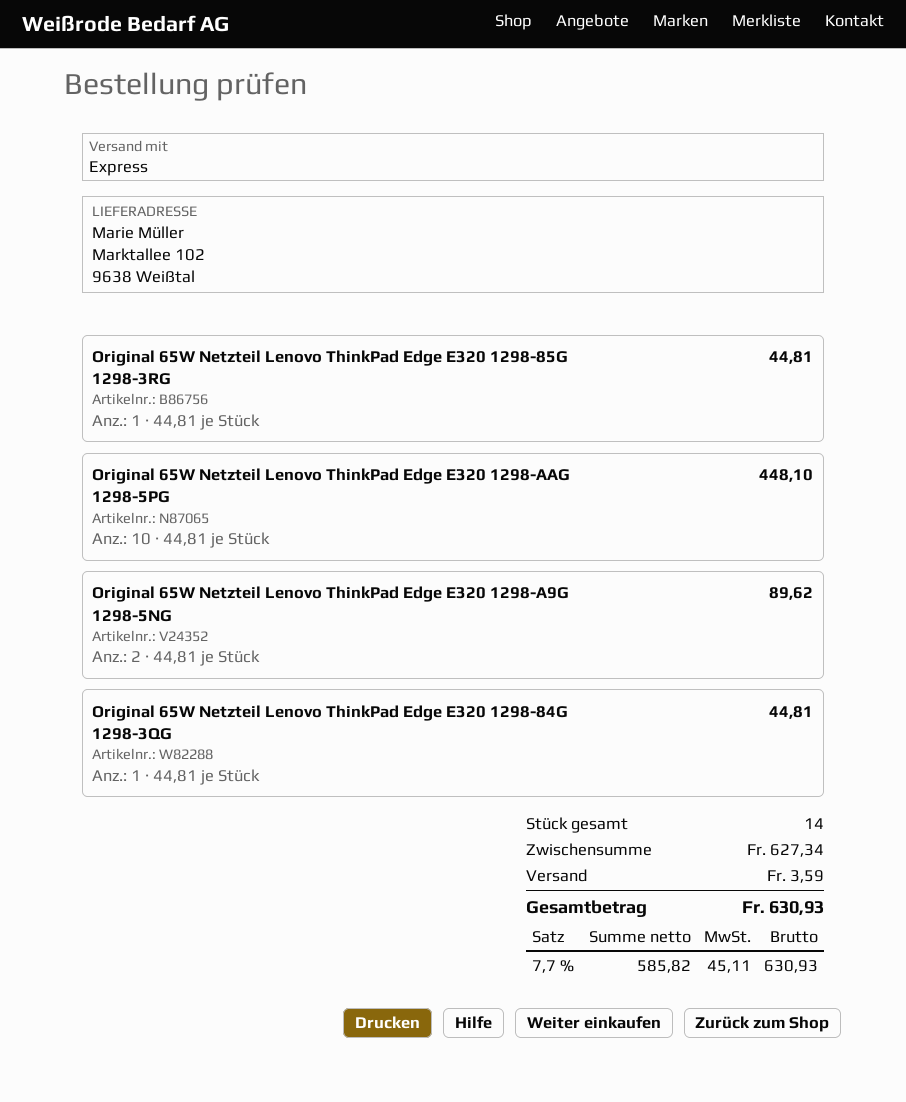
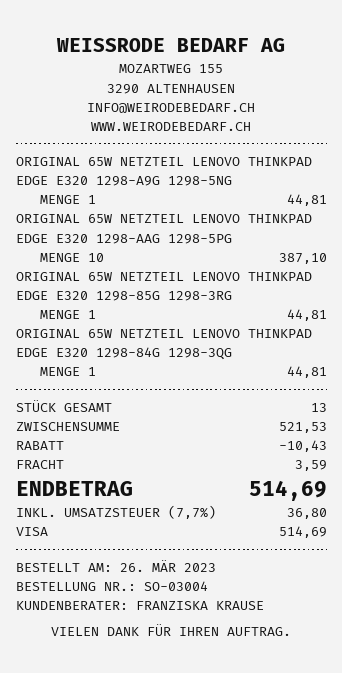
Original 65W Netzteil Lenovo ThinkPad Edge E320 1298-AAG 1298-5PG: 10 for 448.10 -> 10 for 387.10
Original 65W Netzteil Lenovo ThinkPad Edge E320 1298-A9G 1298-5NG: 2 for 89.62 -> 1 for 44.81
total quantity: 14 -> 13
subtotal: 627.34 -> 521.53
discount: none -> 10.43
tax: 7.7% = 45.11 -> 7.7% = 36.80
total: 630.93 -> 514.69

